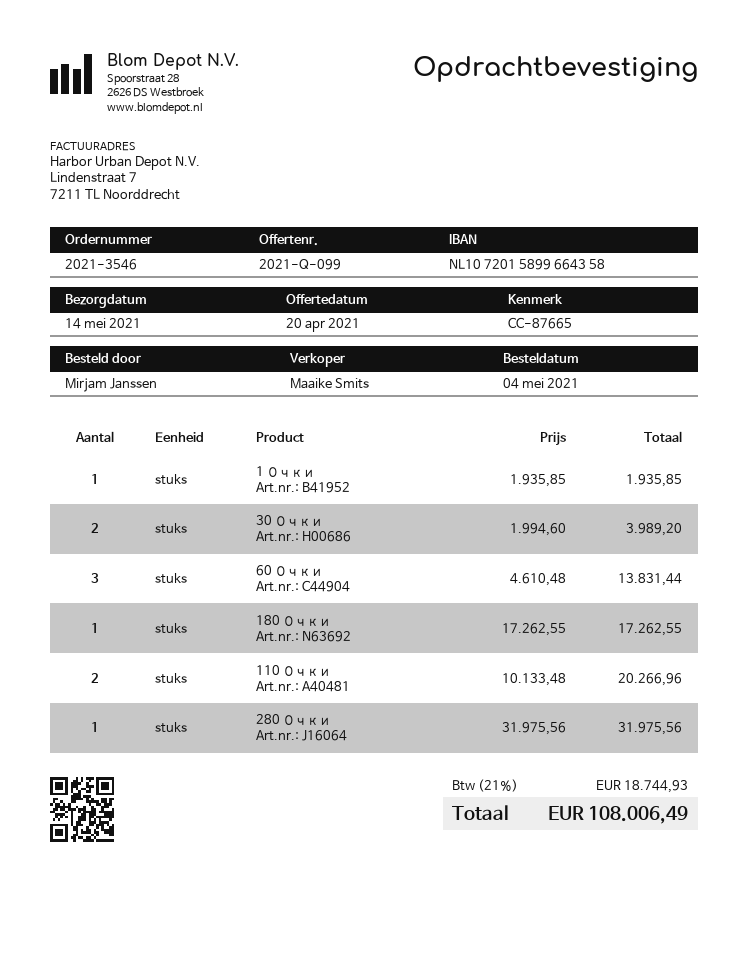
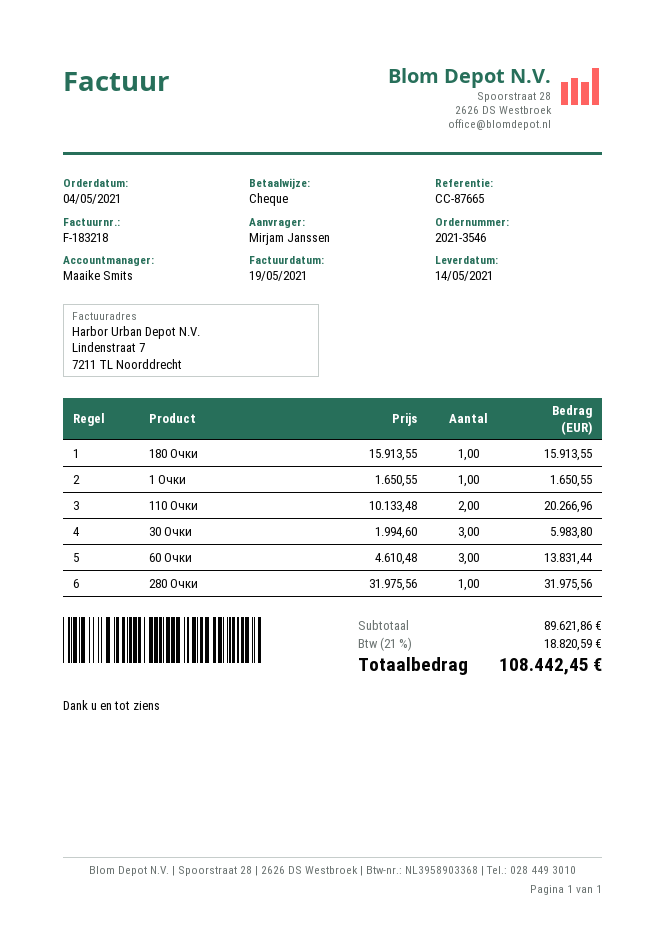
1 Очки: 1 x 1935.85 = 1935.85 -> 1 x 1650.55 = 1650.55
30 Очки: 2 x 1994.60 = 3989.20 -> 3 x 1994.60 = 5983.80
180 Очки: 1 x 17262.55 = 17262.55 -> 1 x 15913.55 = 15913.55
tax: 21% = 18744.93 -> 21% = 18820.59
total: 108006.49 -> 108442.45

